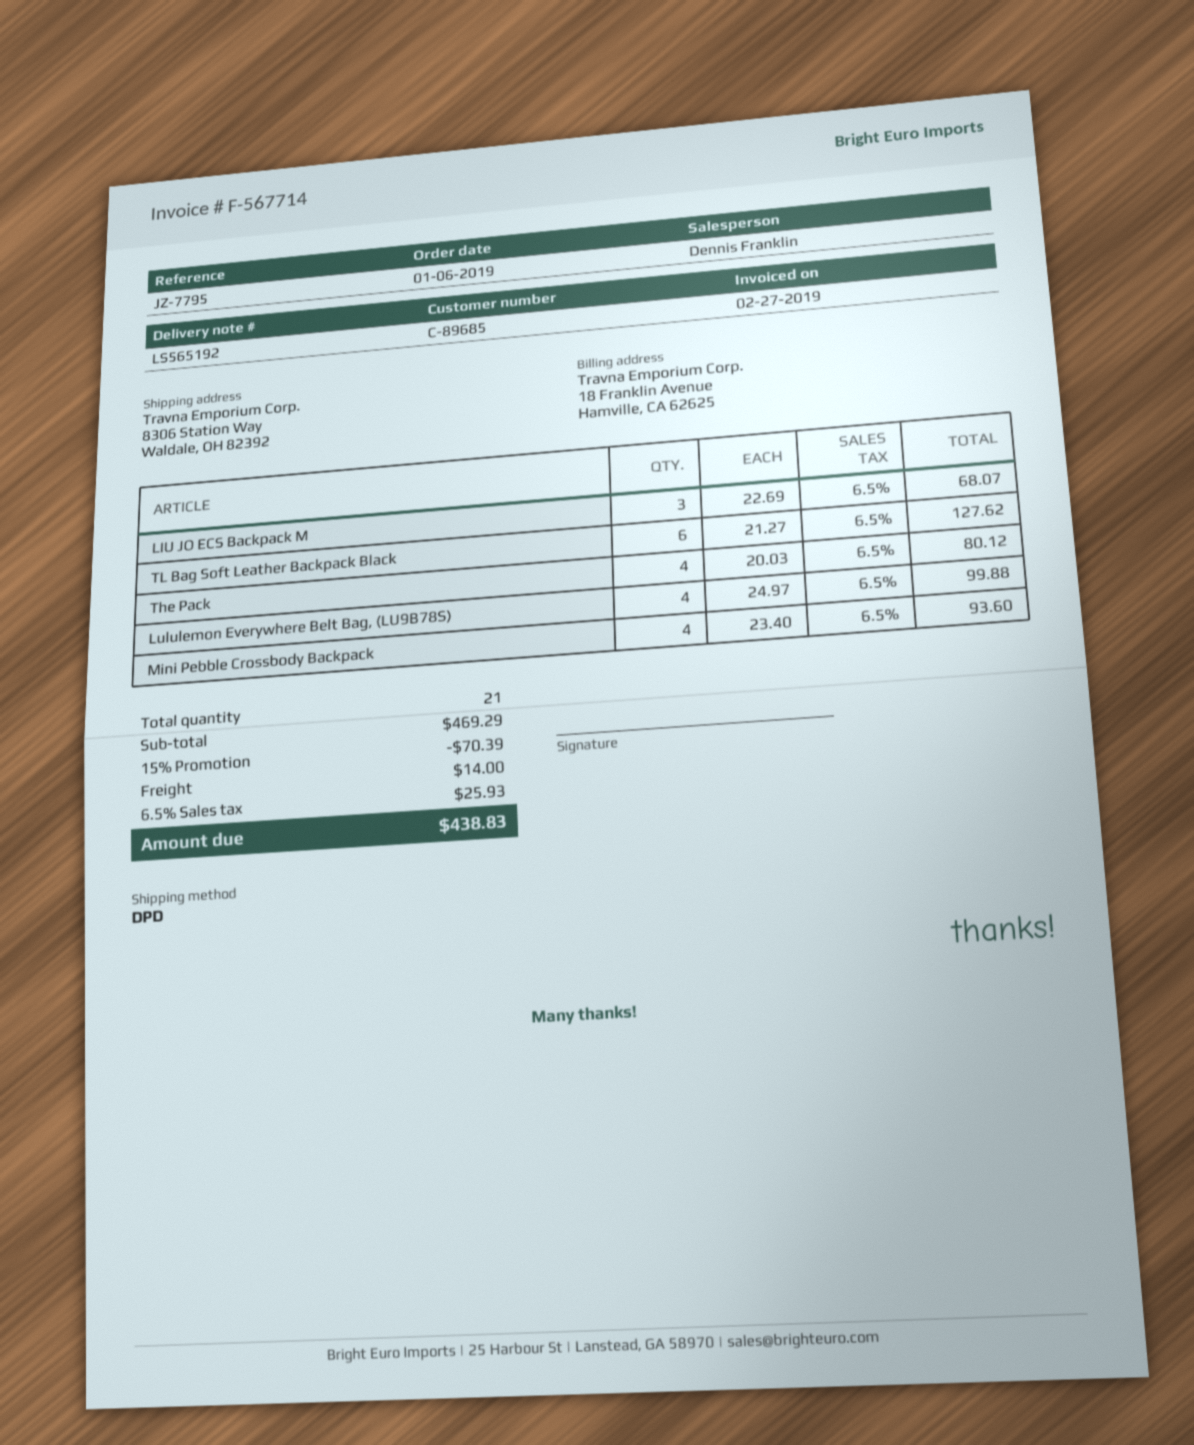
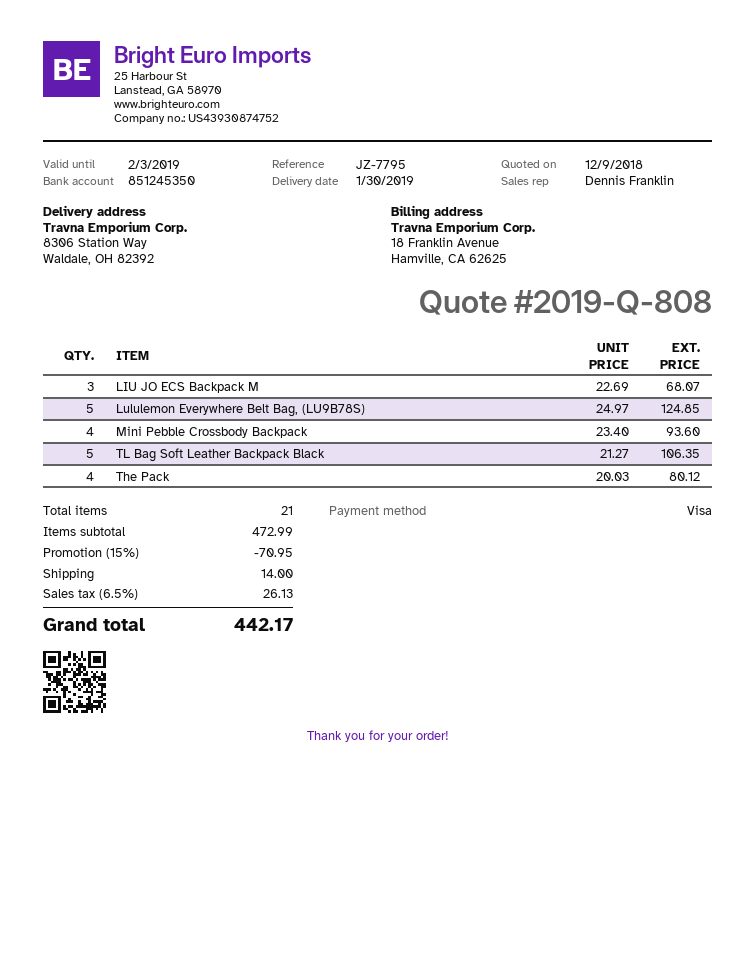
TL Bag Soft Leather Backpack Black: 6 x 21.27 = 127.62 -> 5 x 21.27 = 106.35
Lululemon Everywhere Belt Bag, (LU9B78S): 4 x 24.97 = 99.88 -> 5 x 24.97 = 124.85
subtotal: 469.29 -> 472.99
discount: 15% = 70.39 -> 15% = 70.95
tax: 6.5% = 25.93 -> 6.5% = 26.13
total: 438.83 -> 442.17

